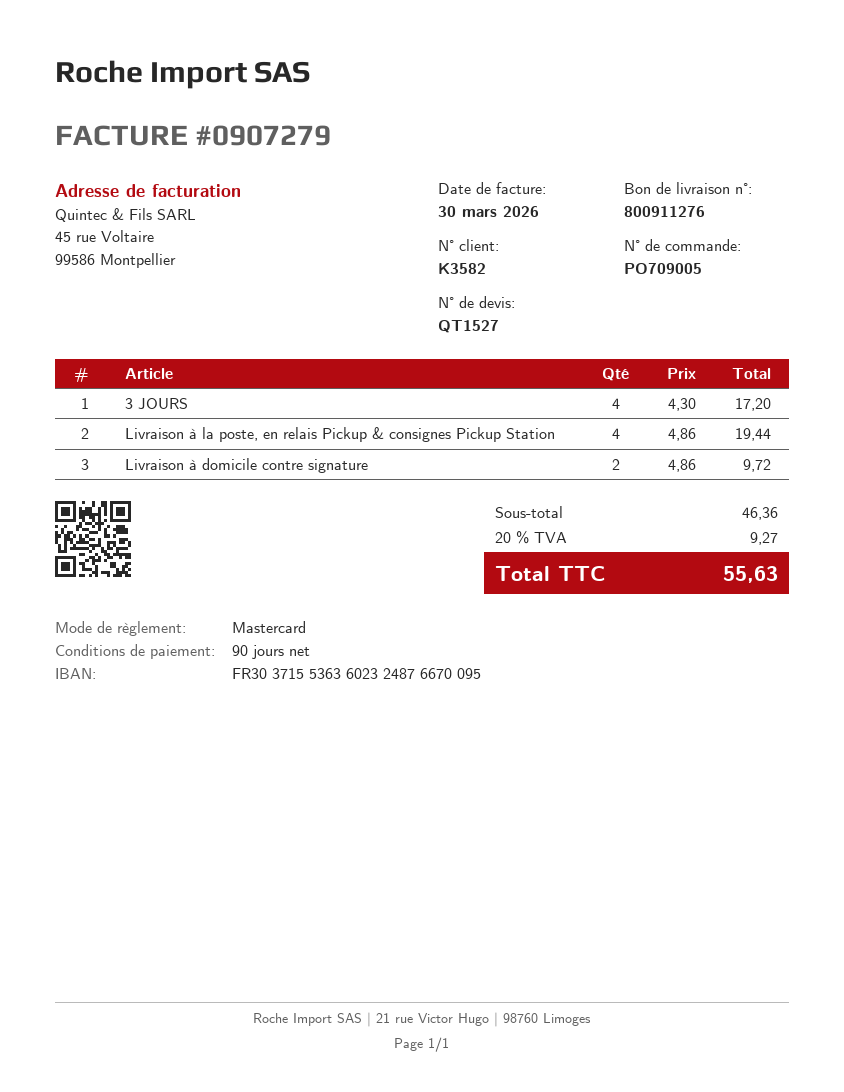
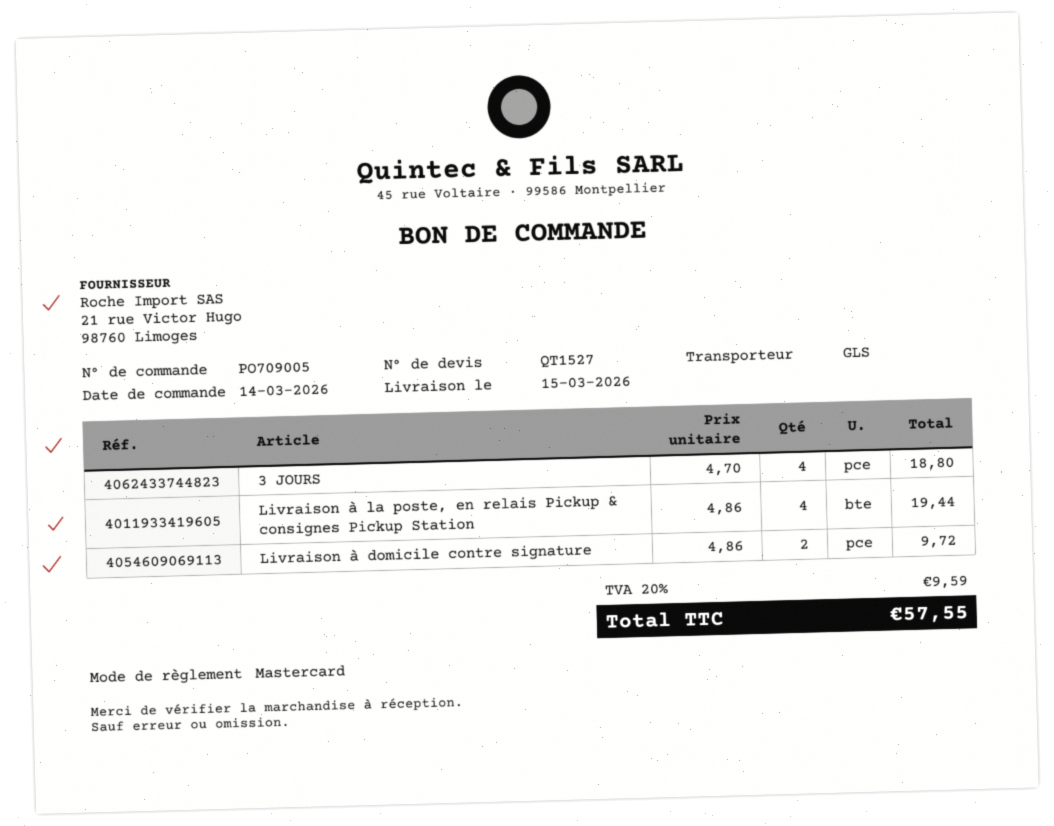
3 JOURS: 4 x 4.30 = 17.20 -> 4 x 4.70 = 18.80
tax: 20% = 9.27 -> 20% = 9.59
total: 55.63 -> 57.55

